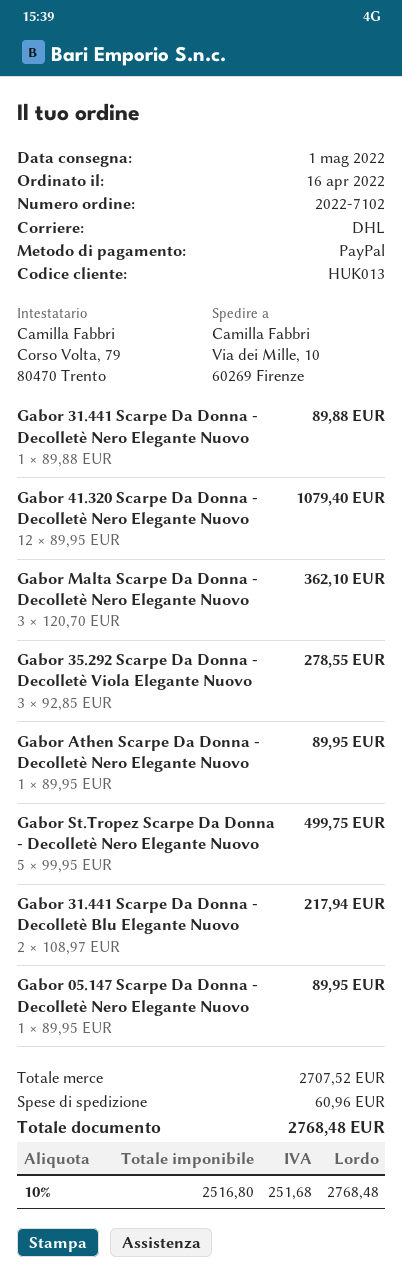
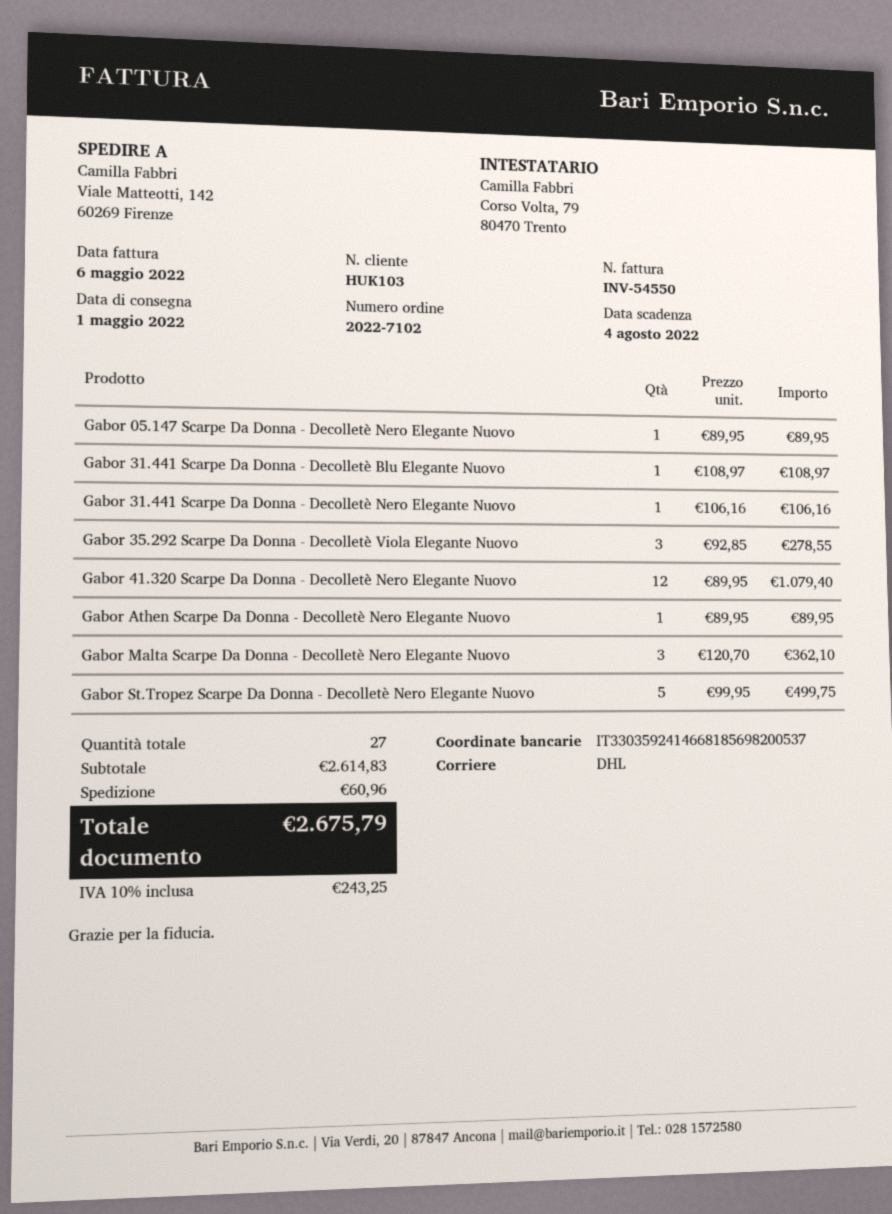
customer number: HUK013 -> HUK103
ship to: Via dei Mille, 10, 60269 Firenze -> Viale Matteotti, 142, 60269 Firenze
Gabor 31.441 Scarpe Da Donna - Decolletè Nero Elegante Nuovo: 1 x 89.88 = 89.88 -> 1 x 106.16 = 106.16
Gabor 31.441 Scarpe Da Donna - Decolletè Blu Elegante Nuovo: 2 x 108.97 = 217.94 -> 1 x 108.97 = 108.97
subtotal: 2707.52 -> 2614.83
tax: 10% = 251.68 -> 10% = 243.25
total: 2768.48 -> 2675.79

